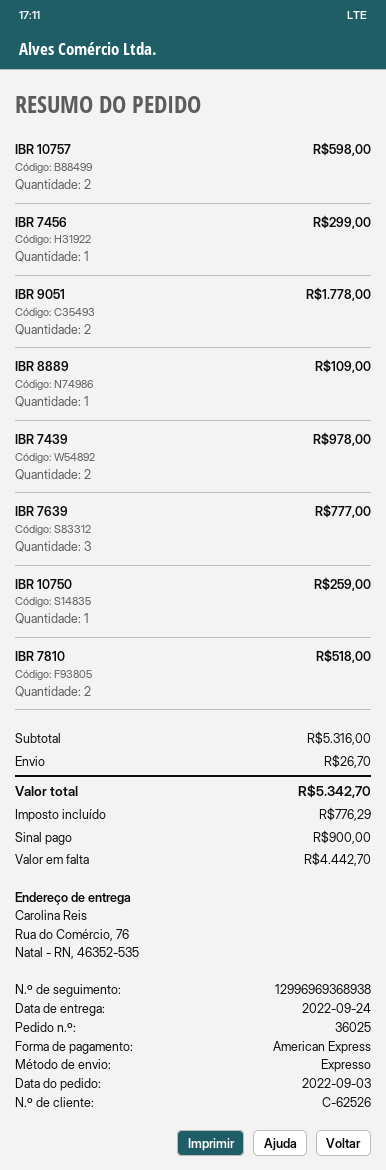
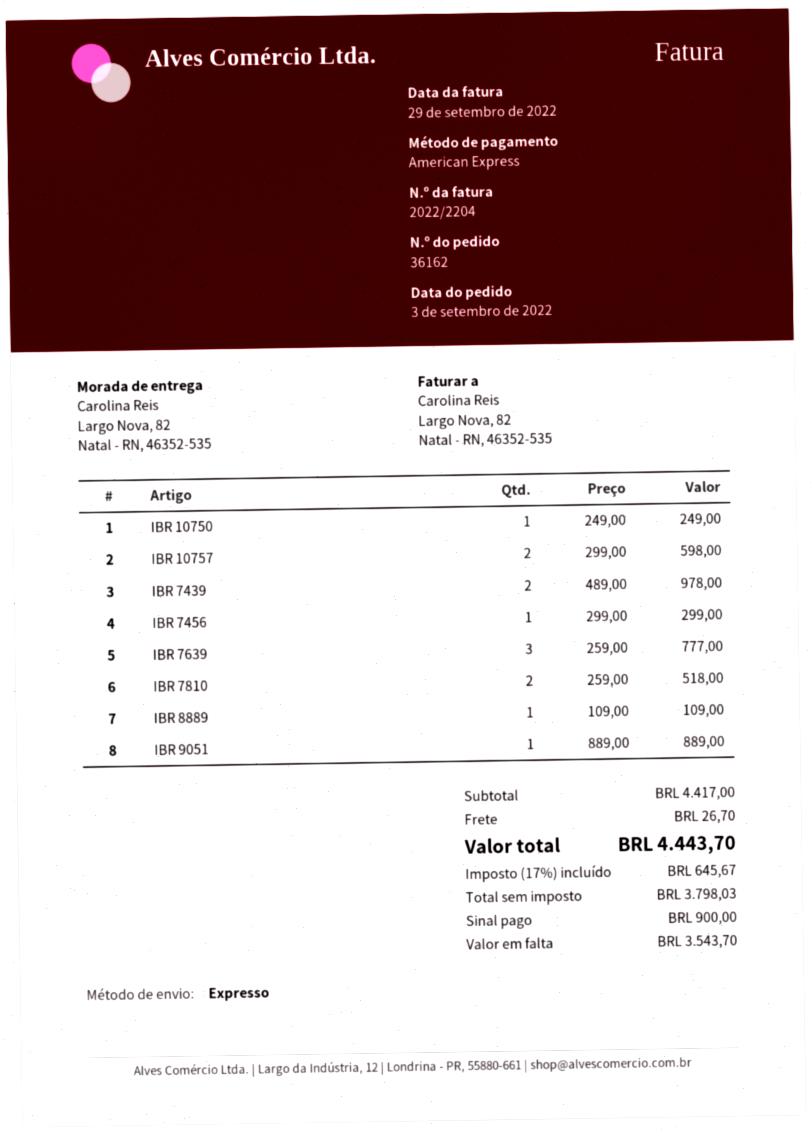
order number: 36025 -> 36162
ship to: Rua do Comércio, 76, Natal - RN, 46352-535 -> Largo Nova, 82, Natal - RN, 46352-535
IBR 9051: 2 for 1778.00 -> 1 for 889.00
IBR 10750: 1 for 259.00 -> 1 for 249.00
subtotal: 5316.00 -> 4417.00
tax: 776.29 -> 645.67
total: 5342.70 -> 4443.70
balance: 4442.70 -> 3543.70

